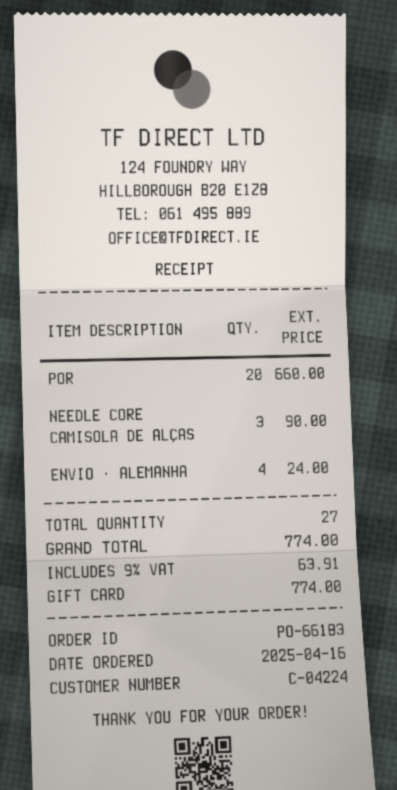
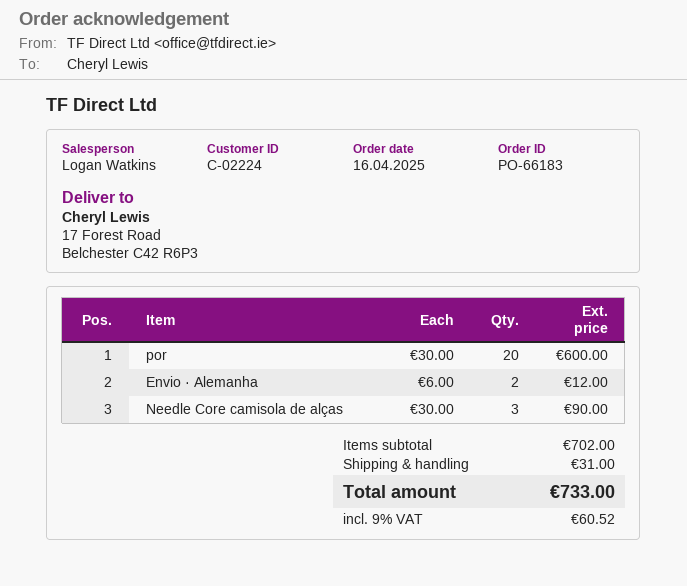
customer number: C-04224 -> C-02224
POR: 20 for 660.00 -> 20 for 600.00
ENVIO · ALEMANHA: 4 for 24.00 -> 2 for 12.00
shipping: none -> 31.00
tax: 9% = 63.91 -> 9% = 60.52
total: 774.00 -> 733.00

